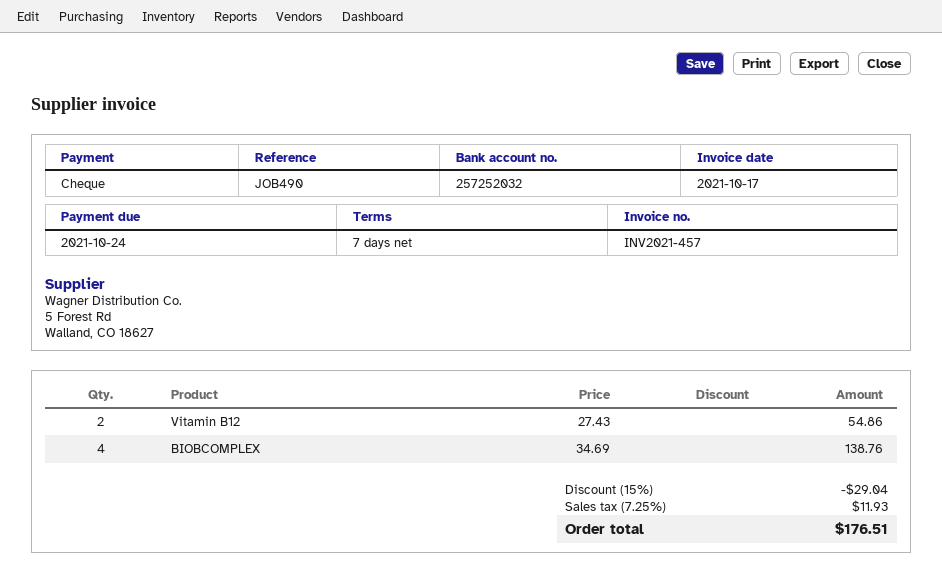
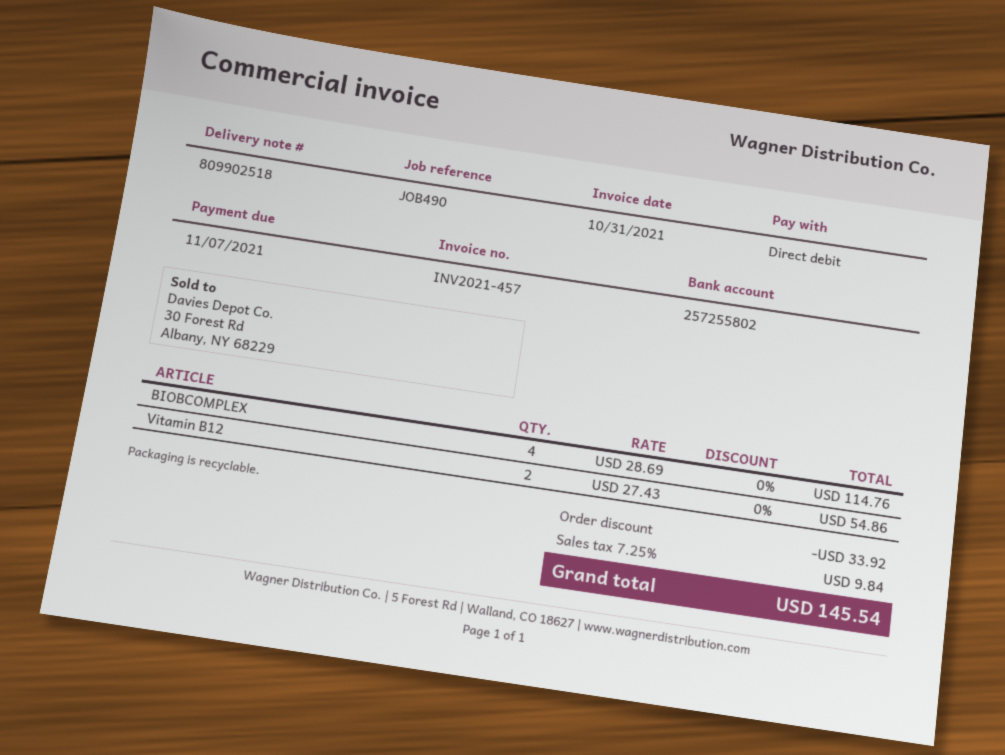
invoice date: 2021-10-17 -> 2021-10-31
due date: 2021-10-24 -> 2021-11-07
payment method: cheque -> direct debit
bank account: 257252032 -> 257255802
BIOBCOMPLEX: 4 x 34.69 = 138.76 -> 4 x 28.69 = 114.76
discount: 29.04 -> 33.92
tax: 7.25% = 11.93 -> 7.25% = 9.84
total: 176.51 -> 145.54

